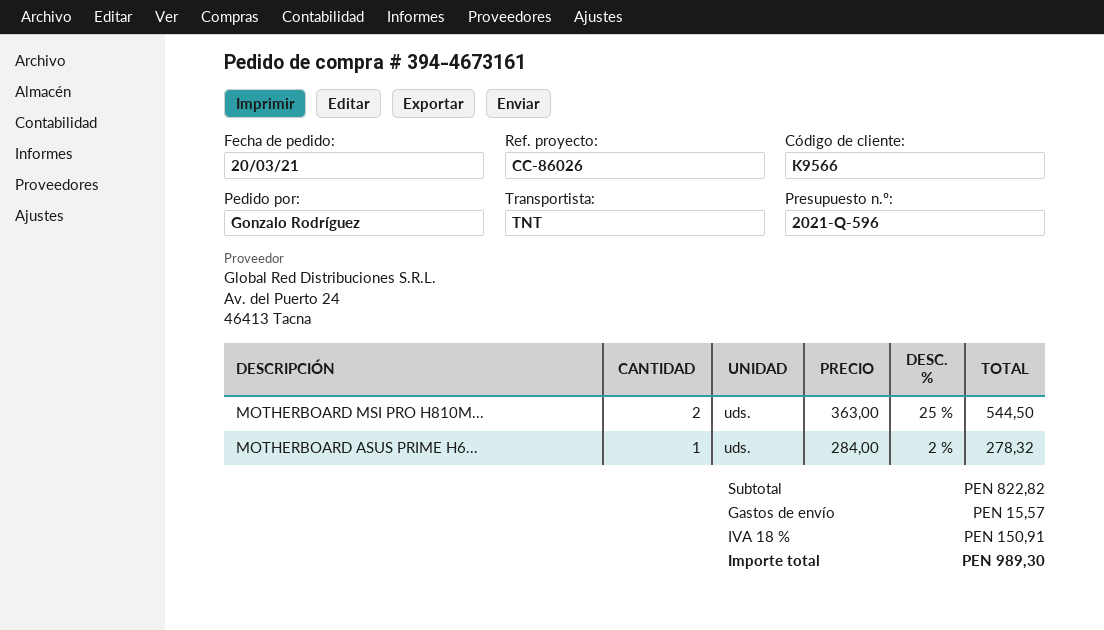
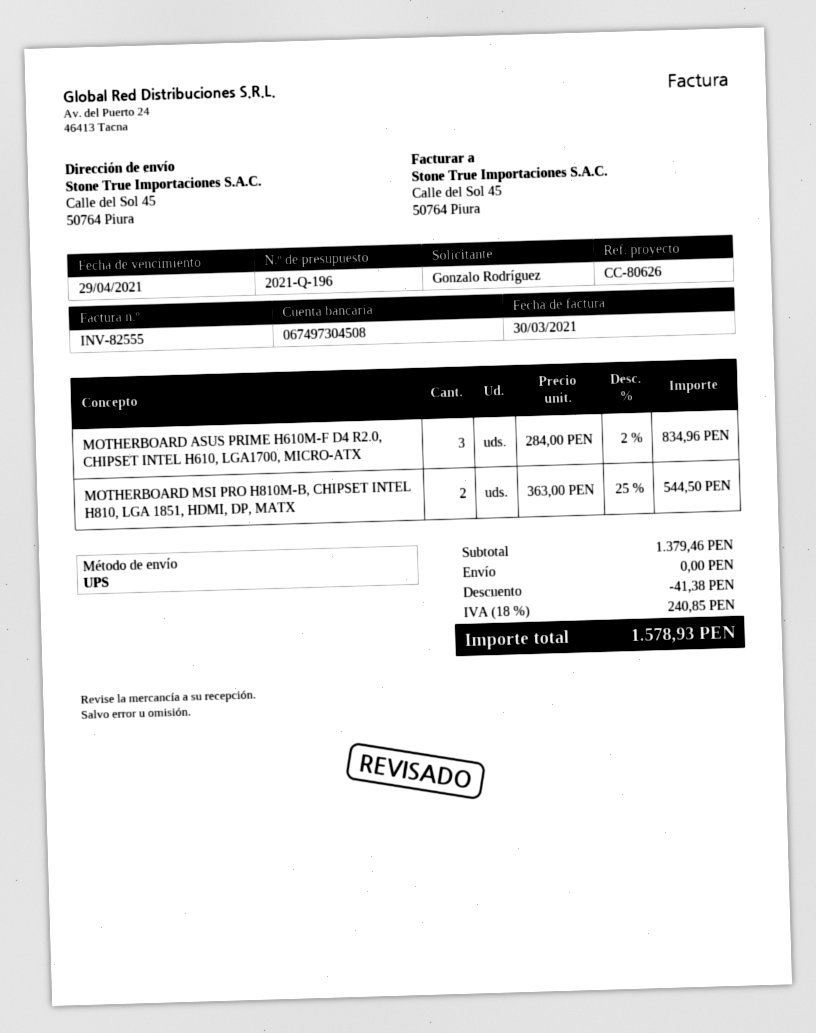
quote number: 2021-Q-596 -> 2021-Q-196
reference: CC-86026 -> CC-80626
shipping method: TNT -> UPS
MOTHERBOARD ASUS PRIME H6...: 1 x 284.00 - 2% = 278.32 -> 3 x 284.00 - 2% = 834.96
subtotal: 822.82 -> 1379.46
discount: none -> 41.38
shipping: 15.57 -> 0.00
tax: 18% = 150.91 -> 18% = 240.85
total: 989.30 -> 1578.93

